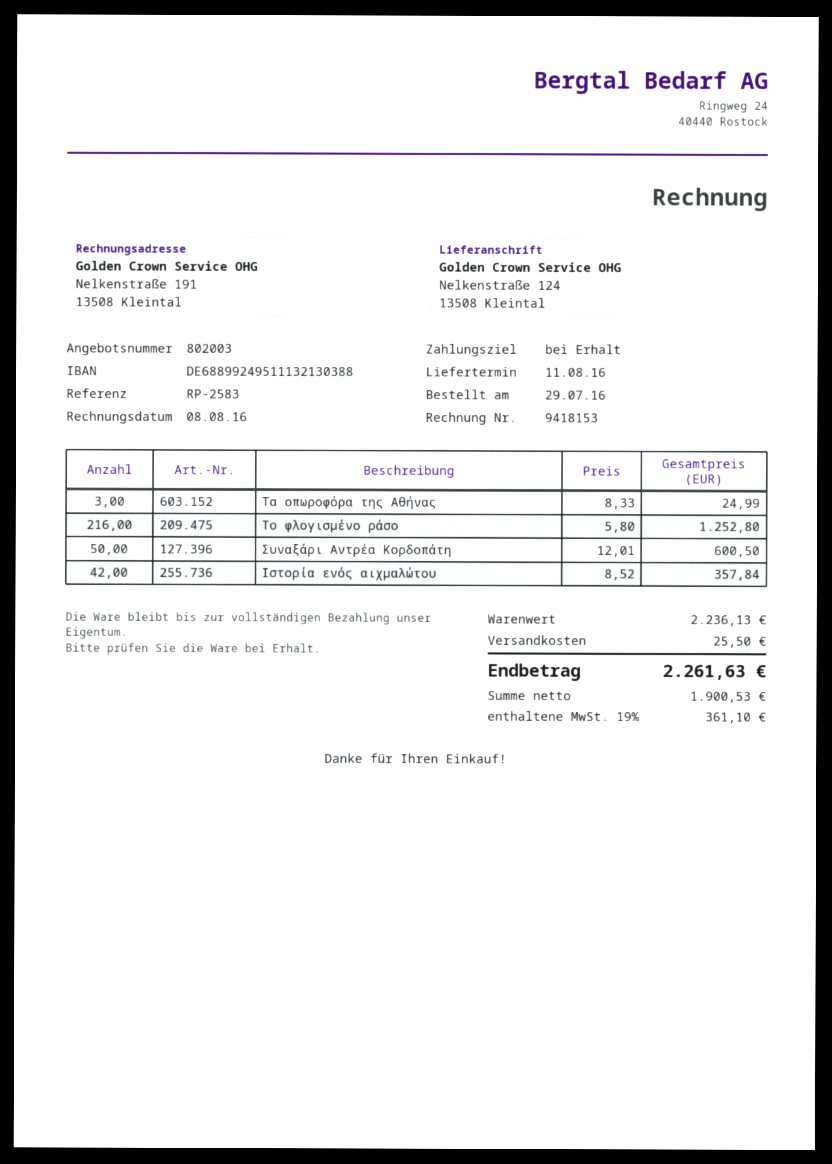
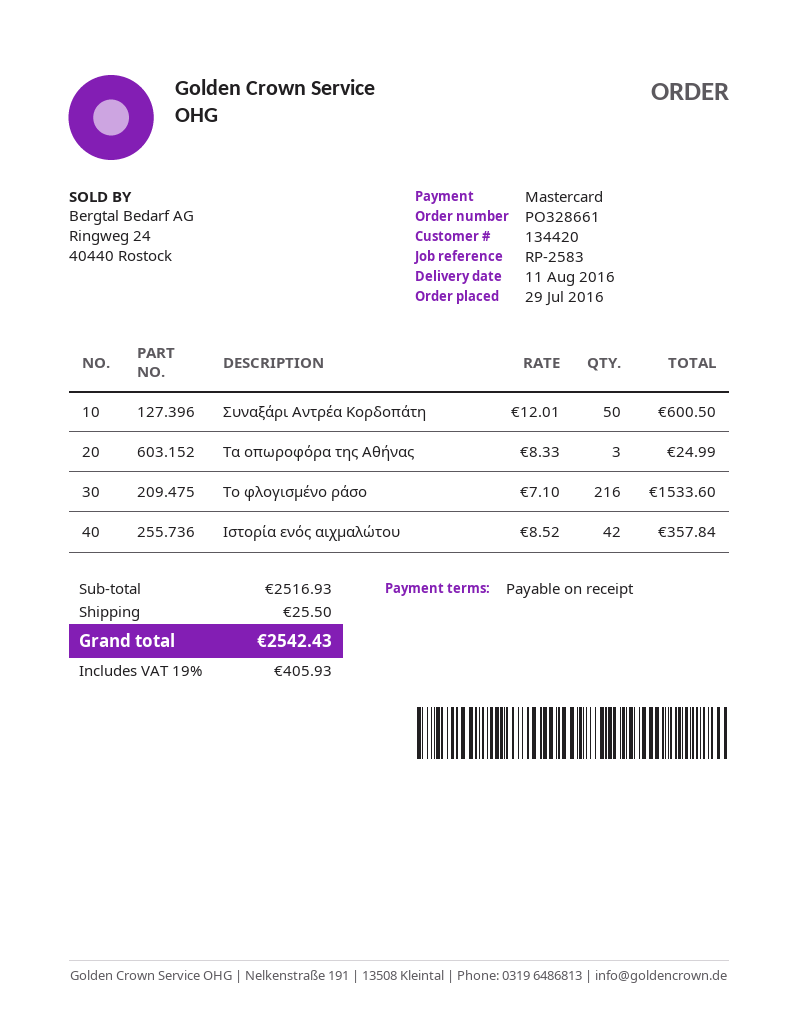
Το φλογισμένο ράσο: 216 x 5.80 = 1252.80 -> 216 x 7.10 = 1533.60
subtotal: 2236.13 -> 2516.93
tax: 19% = 361.10 -> 19% = 405.93
total: 2261.63 -> 2542.43

